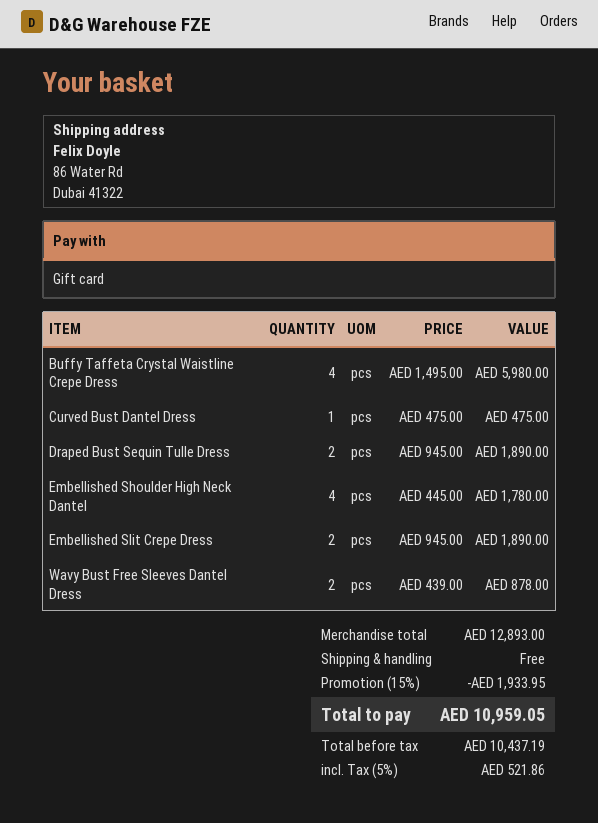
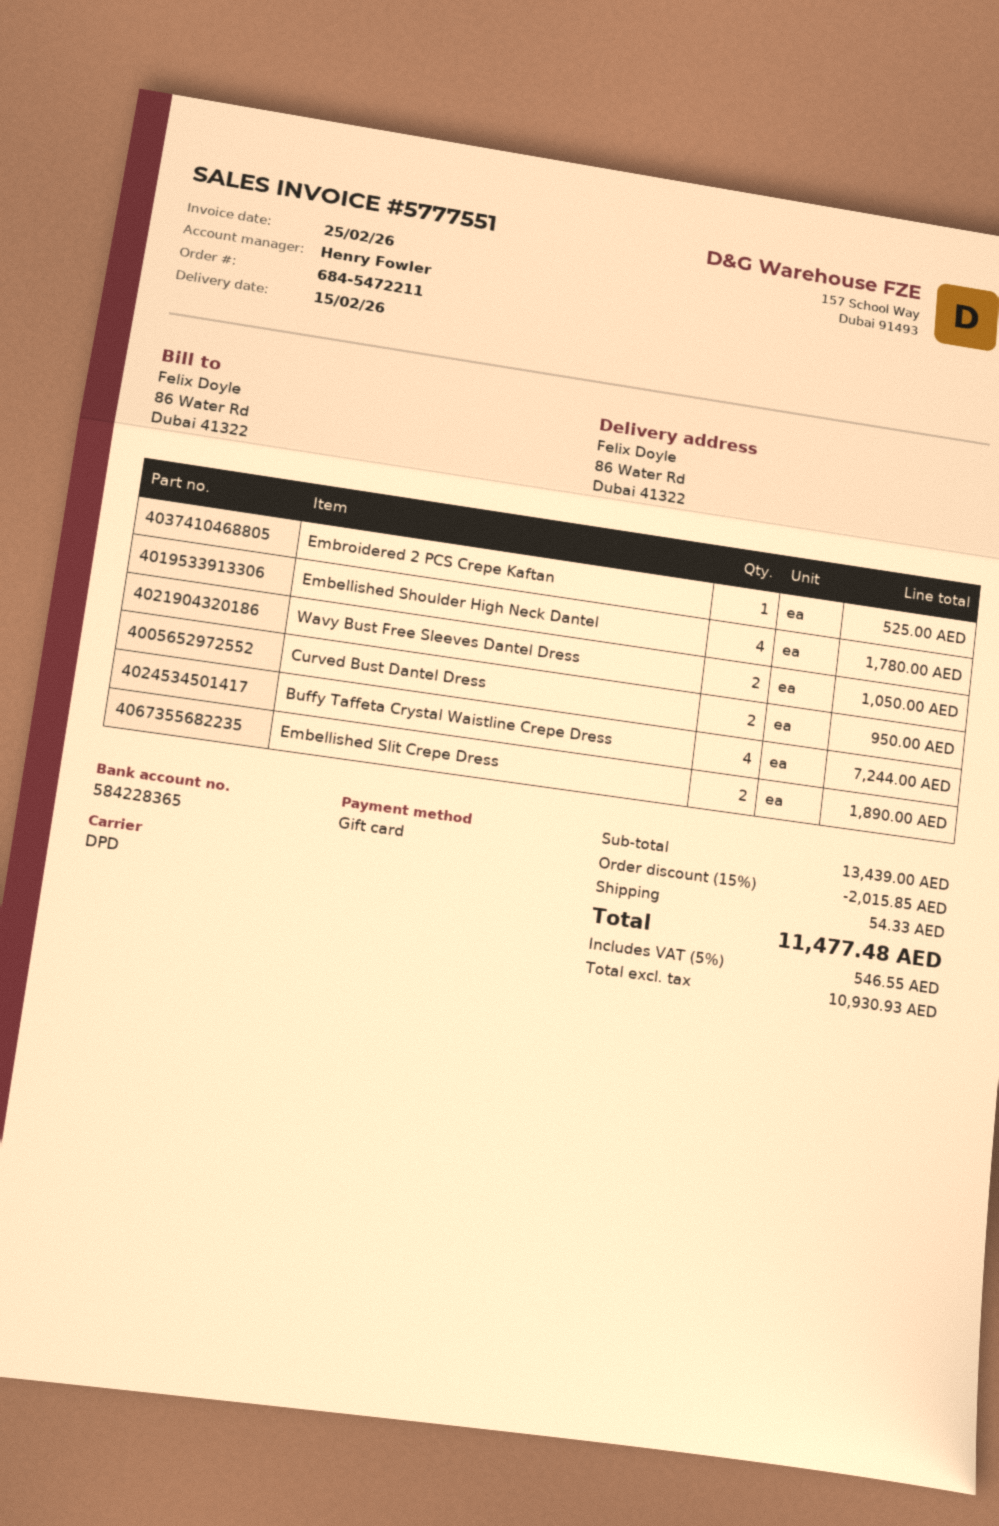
Buffy Taffeta Crystal Waistline Crepe Dress: 4 for 5980.00 -> 4 for 7244.00
Curved Bust Dantel Dress: 1 for 475.00 -> 2 for 950.00
Draped Bust Sequin Tulle Dress: 2 for 1890.00 -> none
Wavy Bust Free Sleeves Dantel Dress: 2 for 878.00 -> 2 for 1050.00
Embroidered 2 PCS Crepe Kaftan: none -> 1 for 525.00
subtotal: 12893.00 -> 13439.00
discount: 15% = 1933.95 -> 15% = 2015.85
shipping: 0.00 -> 54.33
net: 10437.19 -> 10930.93
tax: 5% = 521.86 -> 5% = 546.55
total: 10959.05 -> 11477.48

